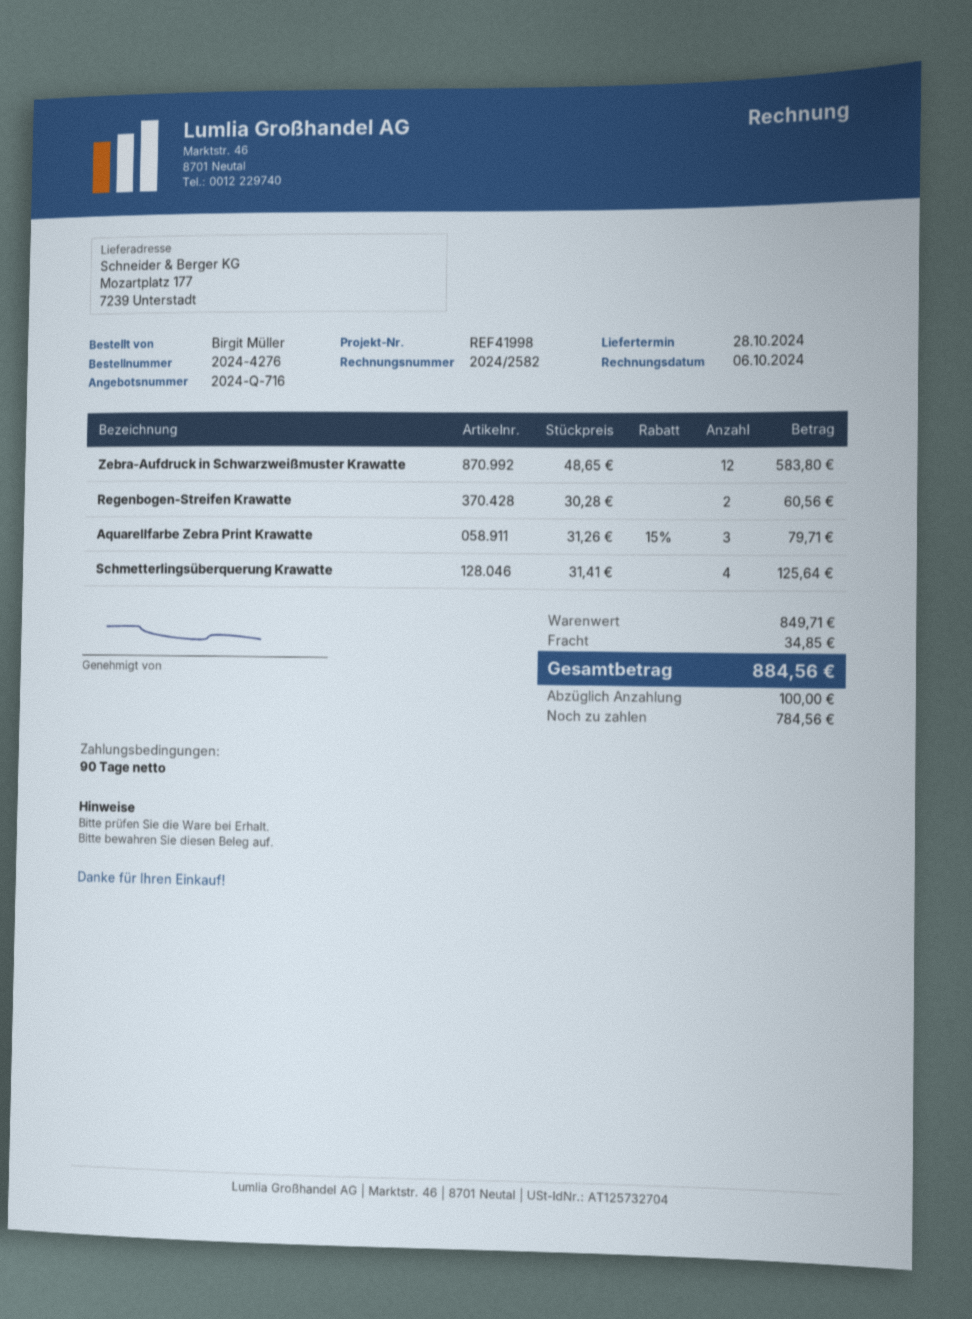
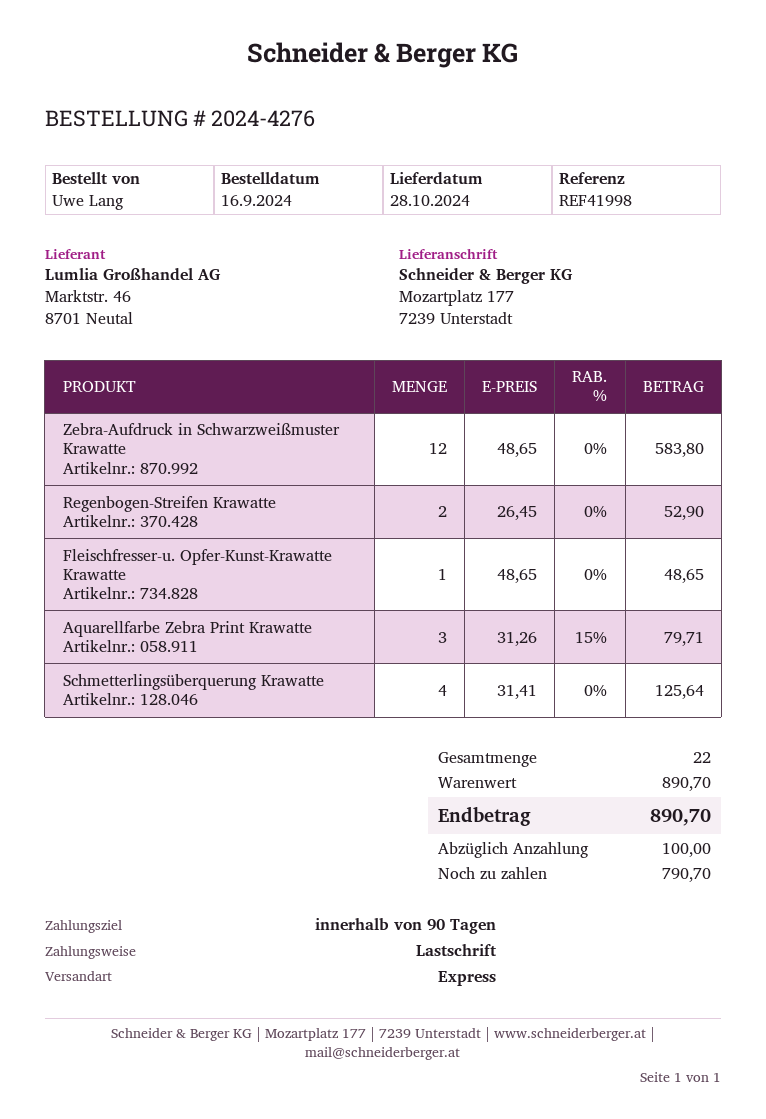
ordered by: Birgit Müller -> Uwe Lang
Regenbogen-Streifen Krawatte: 2 x 30.28 = 60.56 -> 2 x 26.45 = 52.90
Fleischfresser-u. Opfer-Kunst-Krawatte Krawatte: none -> 1 x 48.65 = 48.65
subtotal: 849.71 -> 890.70
shipping: 34.85 -> none
total: 884.56 -> 890.70
balance: 784.56 -> 790.70

